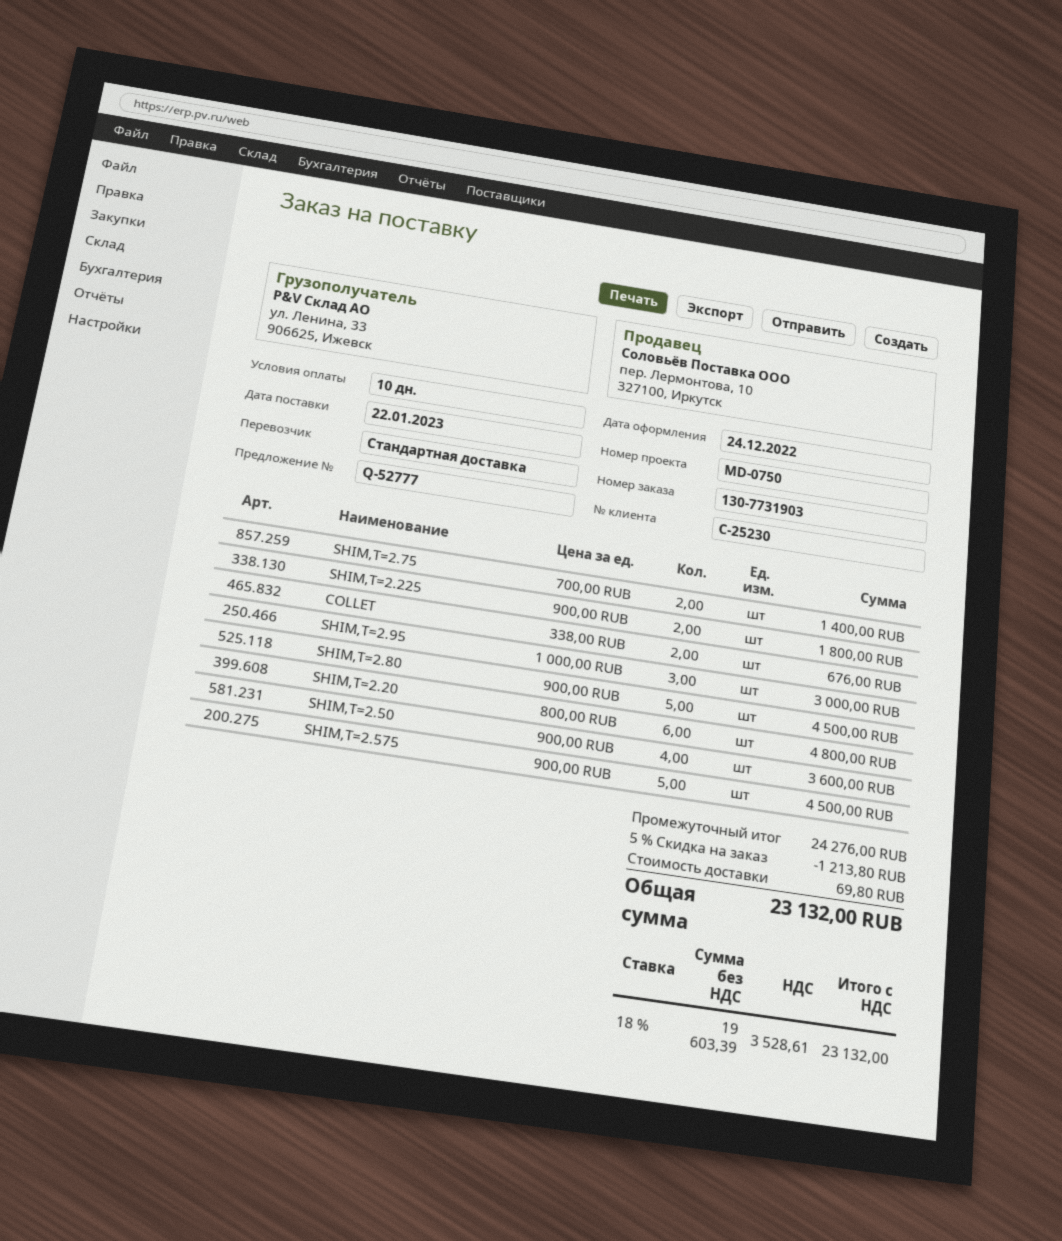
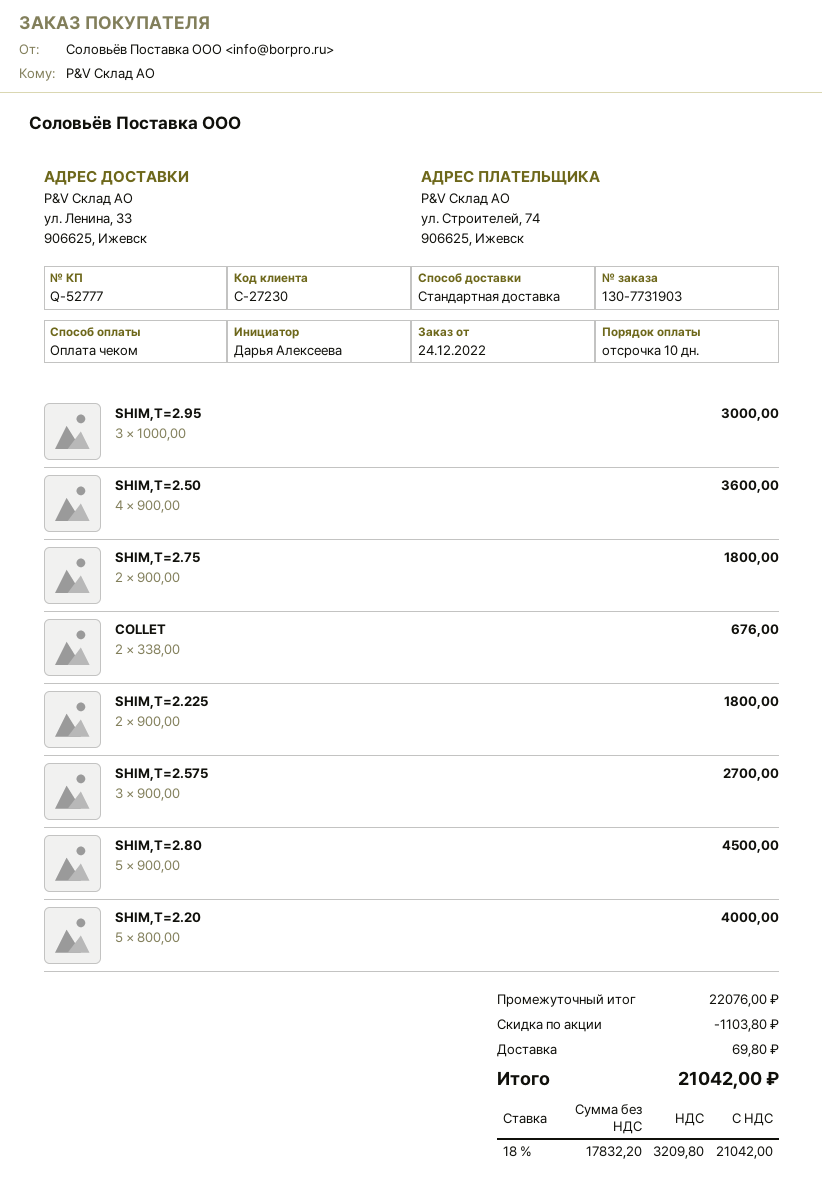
customer number: C-25230 -> C-27230
SHIM,T=2.75: 2 x 700.00 = 1400.00 -> 2 x 900.00 = 1800.00
SHIM,T=2.20: 6 x 800.00 = 4800.00 -> 5 x 800.00 = 4000.00
SHIM,T=2.575: 5 x 900.00 = 4500.00 -> 3 x 900.00 = 2700.00
subtotal: 24276.00 -> 22076.00
discount: 1213.80 -> 1103.80
net: 19603.39 -> 17832.20
tax: 18% = 3528.61 -> 18% = 3209.80
total: 23132.00 -> 21042.00

